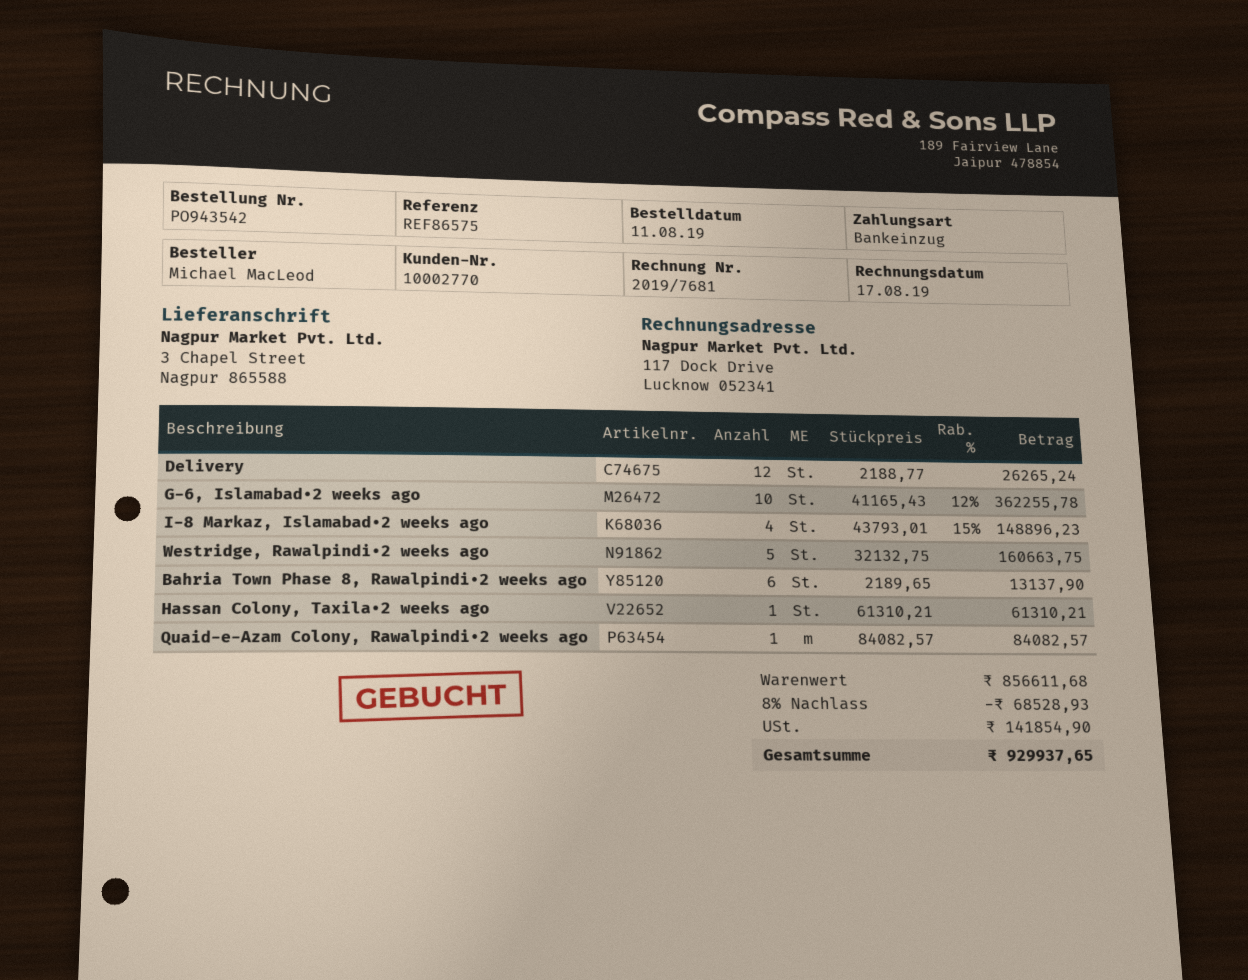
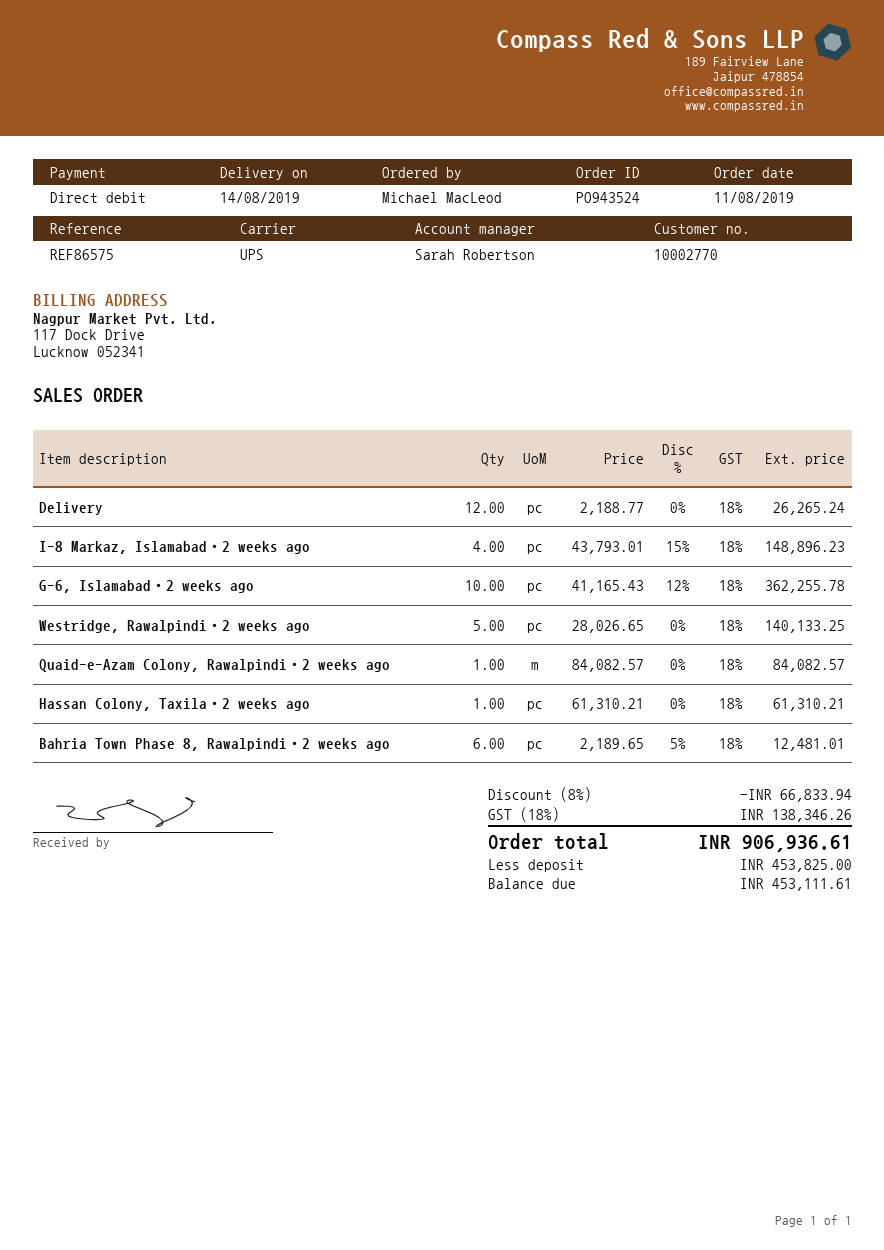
order number: PO943542 -> PO943524
Westridge, Rawalpindi•2 weeks ago: 5 x 32132.75 = 160663.75 -> 5 x 28026.65 = 140133.25
Bahria Town Phase 8, Rawalpindi•2 weeks ago: 6 x 2189.65 = 13137.90 -> 6 x 2189.65 - 5% = 12481.01
discount: 8% = 68528.93 -> 8% = 66833.94
tax: 141854.90 -> 138346.26
total: 929937.65 -> 906936.61

